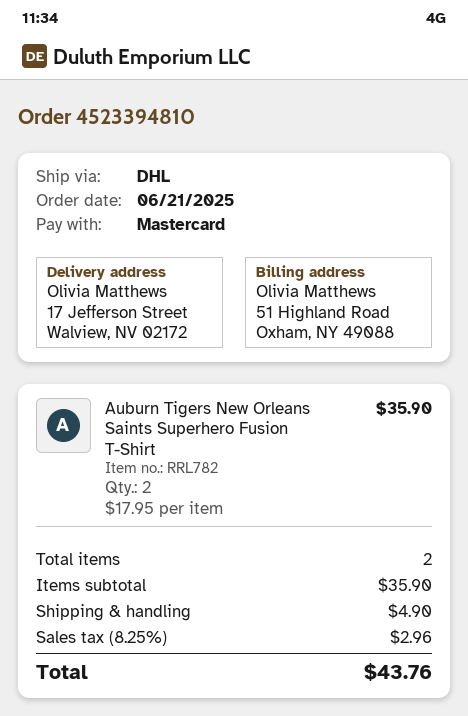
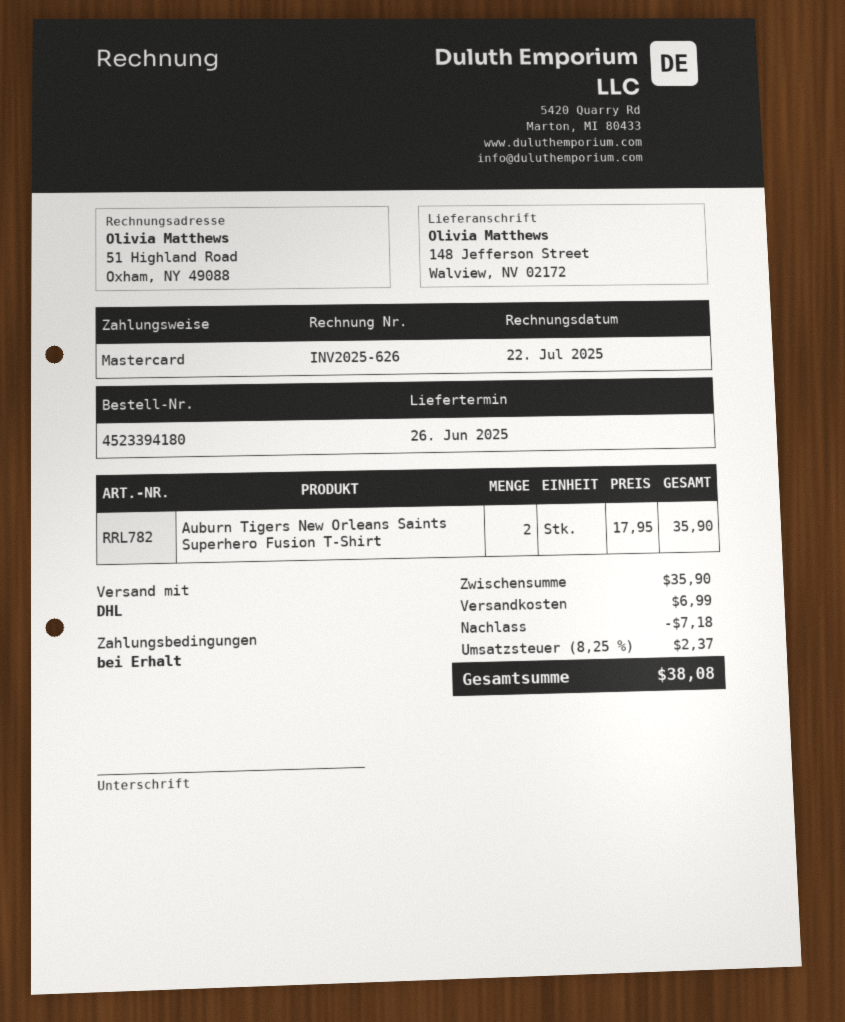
order number: 4523394810 -> 4523394180
ship to: 17 Jefferson Street, Walview, NV 02172 -> 148 Jefferson Street, Walview, NV 02172
discount: none -> 7.18
shipping: 4.90 -> 6.99
tax: 8.25% = 2.96 -> 8.25% = 2.37
total: 43.76 -> 38.08

